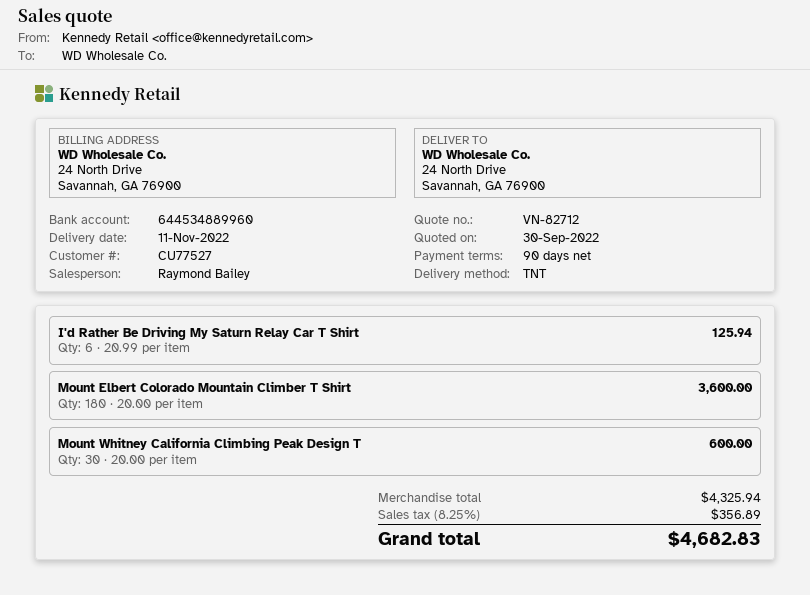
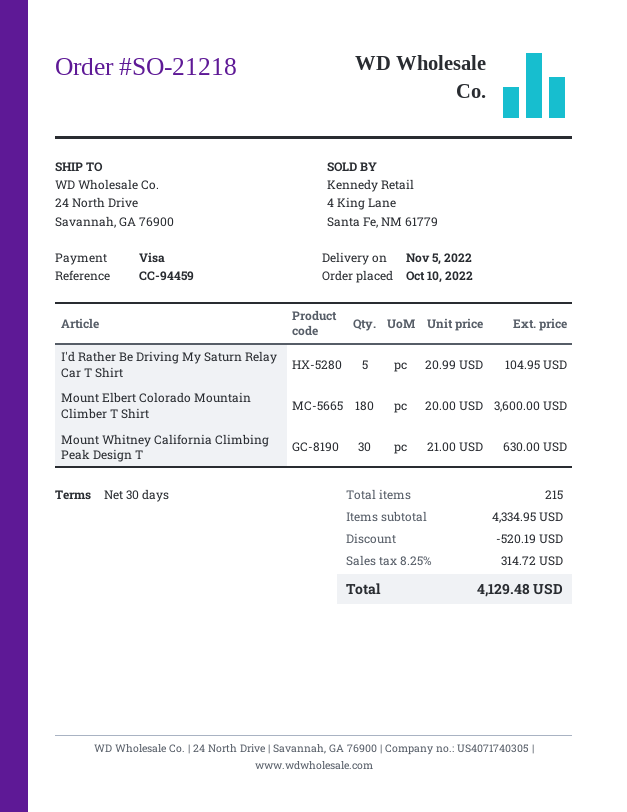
delivery date: 2022-11-11 -> 2022-11-05
payment terms: 90 days -> 30 days
I'd Rather Be Driving My Saturn Relay Car T Shirt: 6 x 20.99 = 125.94 -> 5 x 20.99 = 104.95
Mount Whitney California Climbing Peak Design T: 30 x 20.00 = 600.00 -> 30 x 21.00 = 630.00
subtotal: 4325.94 -> 4334.95
discount: none -> 520.19
tax: 8.25% = 356.89 -> 8.25% = 314.72
total: 4682.83 -> 4129.48

